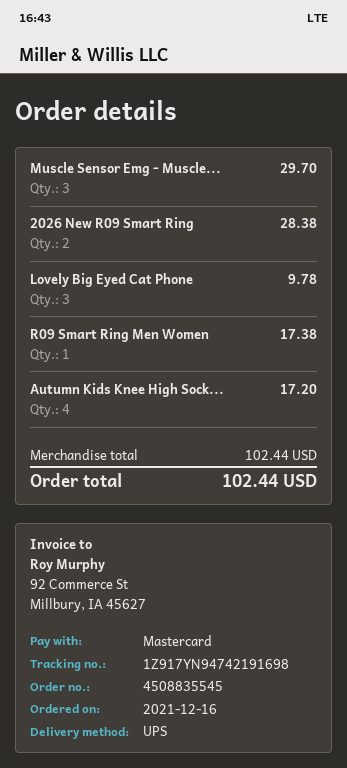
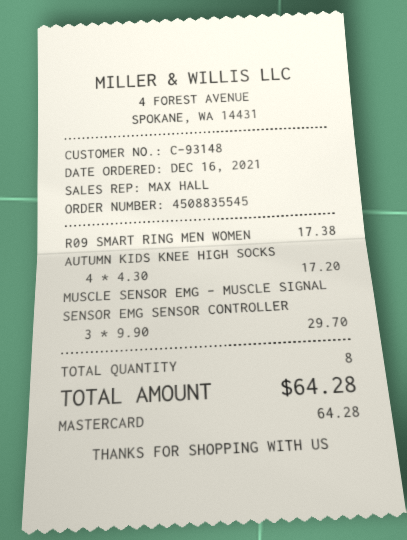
2026 New R09 Smart Ring: 2 for 28.38 -> none
Lovely Big Eyed Cat Phone: 3 for 9.78 -> none
total: 102.44 -> 64.28

